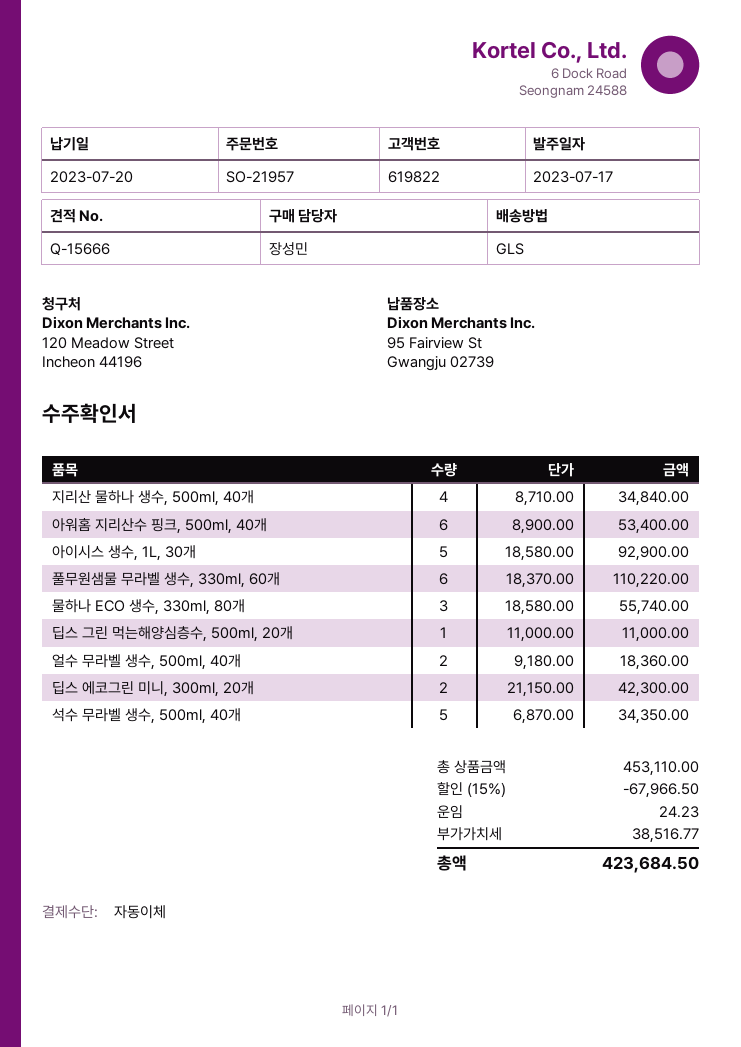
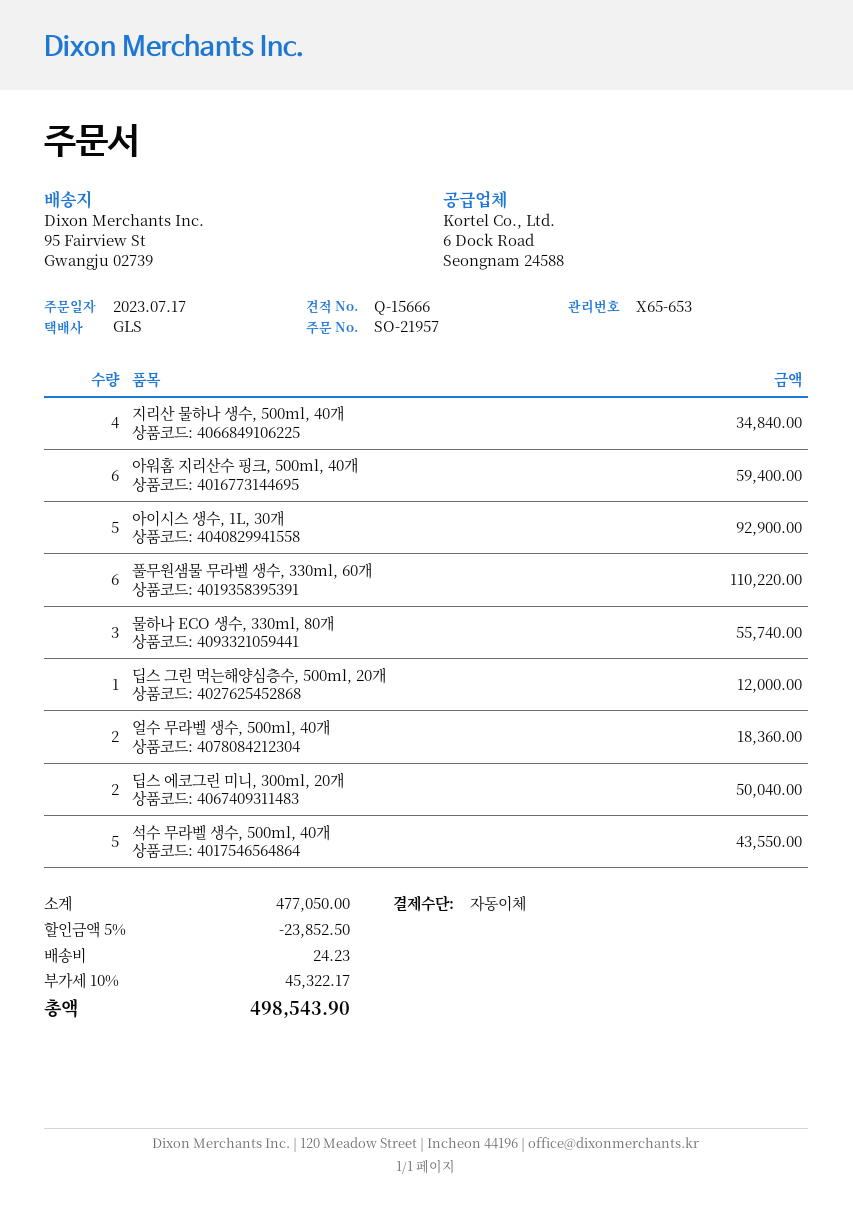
아워홈 지리산수 핑크, 500ml, 40개: 6 for 53400.00 -> 6 for 59400.00
딥스 그린 먹는해양심층수, 500ml, 20개: 1 for 11000.00 -> 1 for 12000.00
딥스 에코그린 미니, 300ml, 20개: 2 for 42300.00 -> 2 for 50040.00
석수 무라벨 생수, 500ml, 40개: 5 for 34350.00 -> 5 for 43550.00
subtotal: 453110.00 -> 477050.00
discount: 15% = 67966.50 -> 5% = 23852.50
tax: 38516.77 -> 45322.17
total: 423684.50 -> 498543.90

